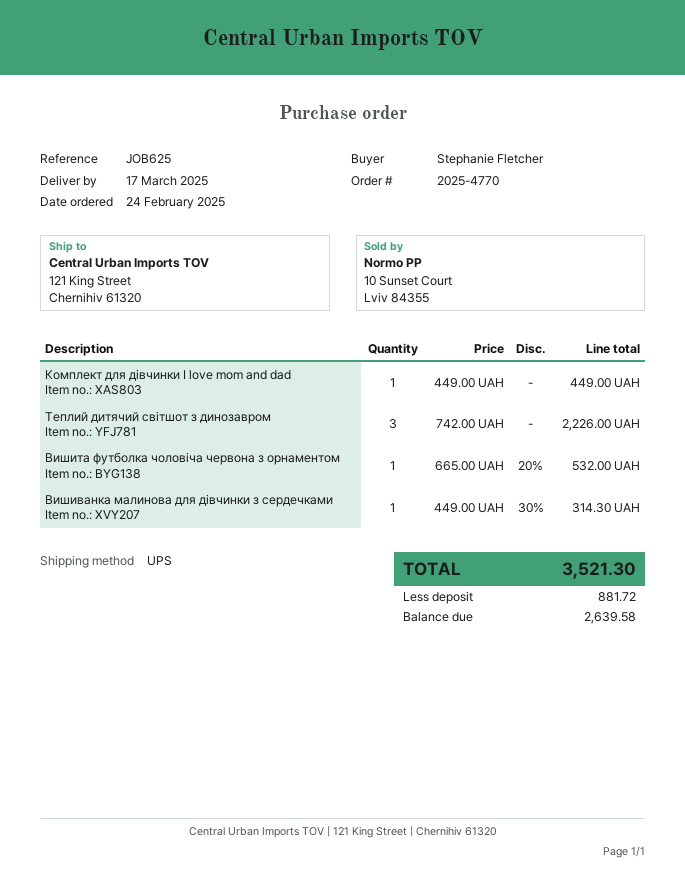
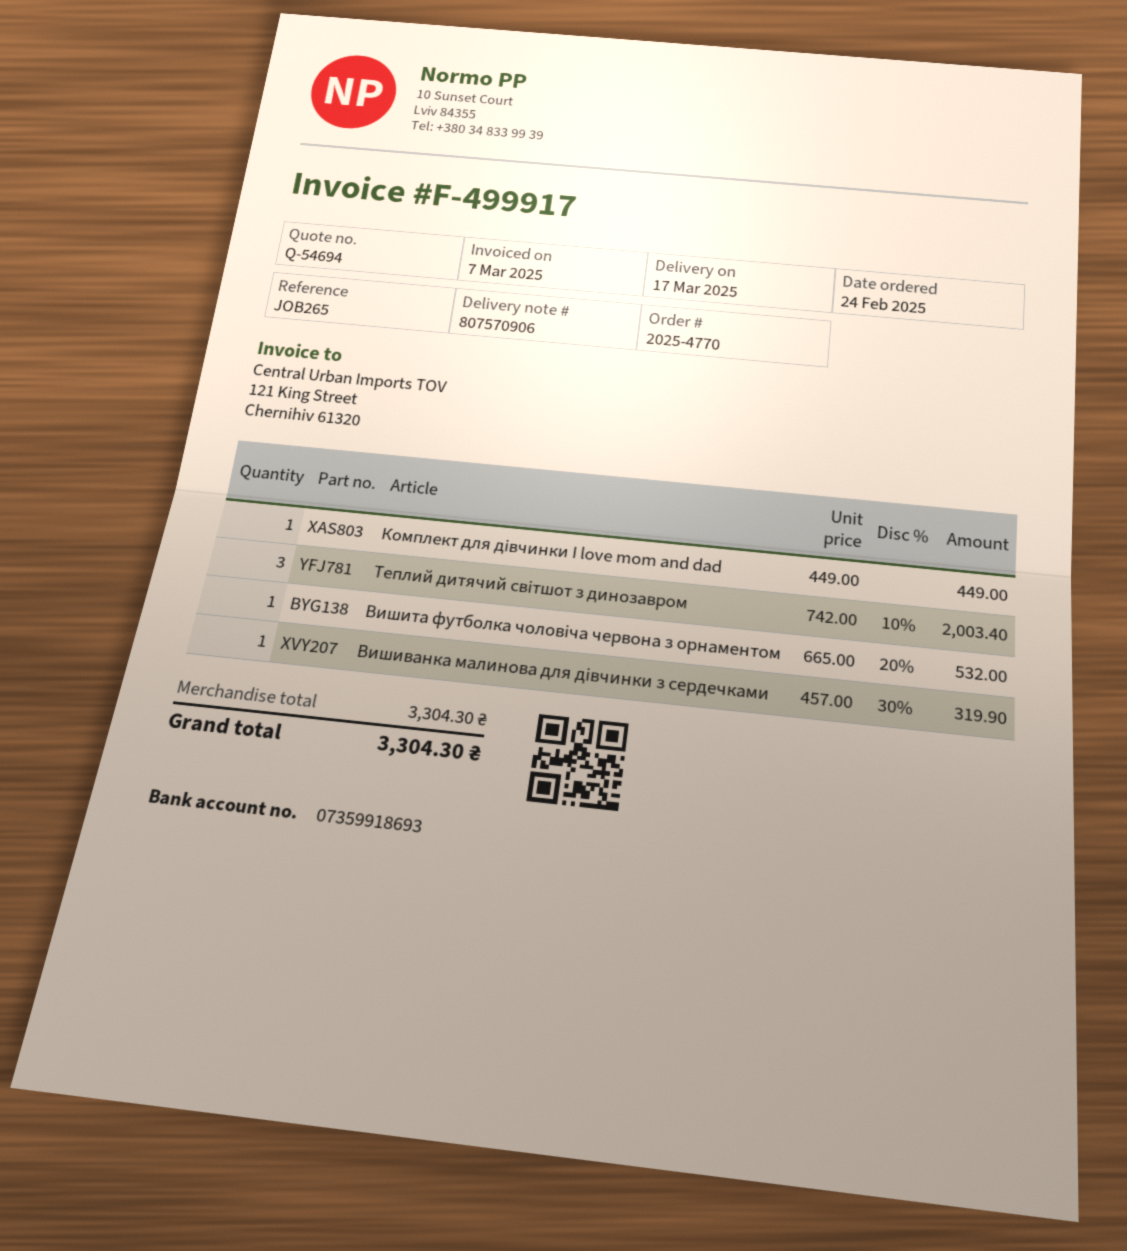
reference: JOB625 -> JOB265
Теплий дитячий світшот з динозавром: 3 x 742.00 = 2226.00 -> 3 x 742.00 - 10% = 2003.40
Вишиванка малинова для дівчинки з сердечками: 1 x 449.00 - 30% = 314.30 -> 1 x 457.00 - 30% = 319.90
total: 3521.30 -> 3304.30

